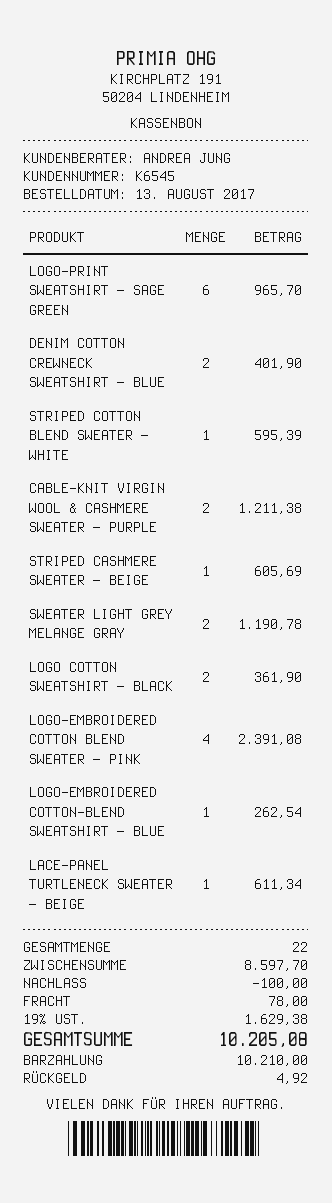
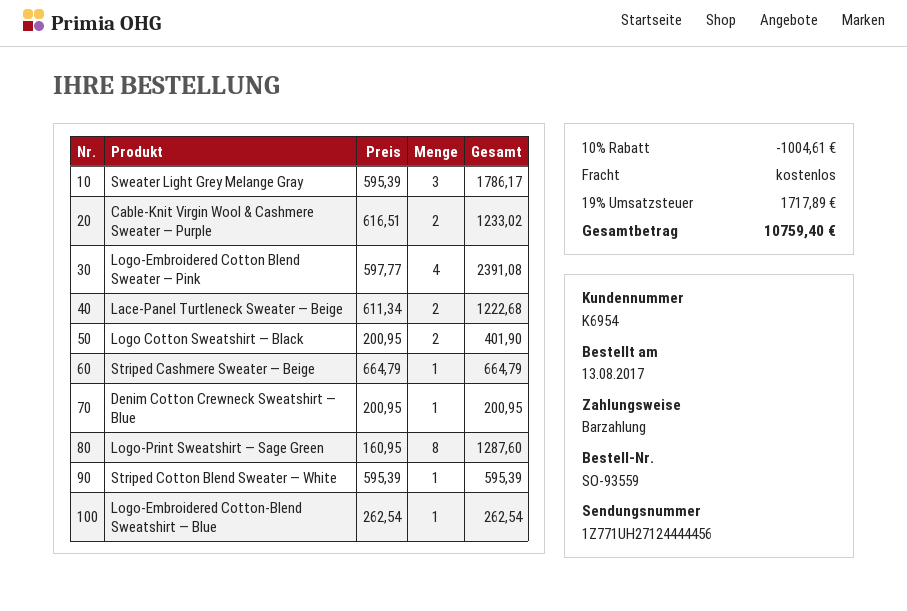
customer number: K6545 -> K6954
LOGO-PRINT SWEATSHIRT — SAGE GREEN: 6 for 965.70 -> 8 for 1287.60
DENIM COTTON CREWNECK SWEATSHIRT — BLUE: 2 for 401.90 -> 1 for 200.95
CABLE-KNIT VIRGIN WOOL & CASHMERE SWEATER — PURPLE: 2 for 1211.38 -> 2 for 1233.02
STRIPED CASHMERE SWEATER — BEIGE: 1 for 605.69 -> 1 for 664.79
SWEATER LIGHT GREY MELANGE GRAY: 2 for 1190.78 -> 3 for 1786.17
LOGO COTTON SWEATSHIRT — BLACK: 2 for 361.90 -> 2 for 401.90
LACE-PANEL TURTLENECK SWEATER — BEIGE: 1 for 611.34 -> 2 for 1222.68
discount: 100.00 -> 1004.61
shipping: 78.00 -> 0.00
tax: 19% = 1629.38 -> 19% = 1717.89
total: 10205.08 -> 10759.40

